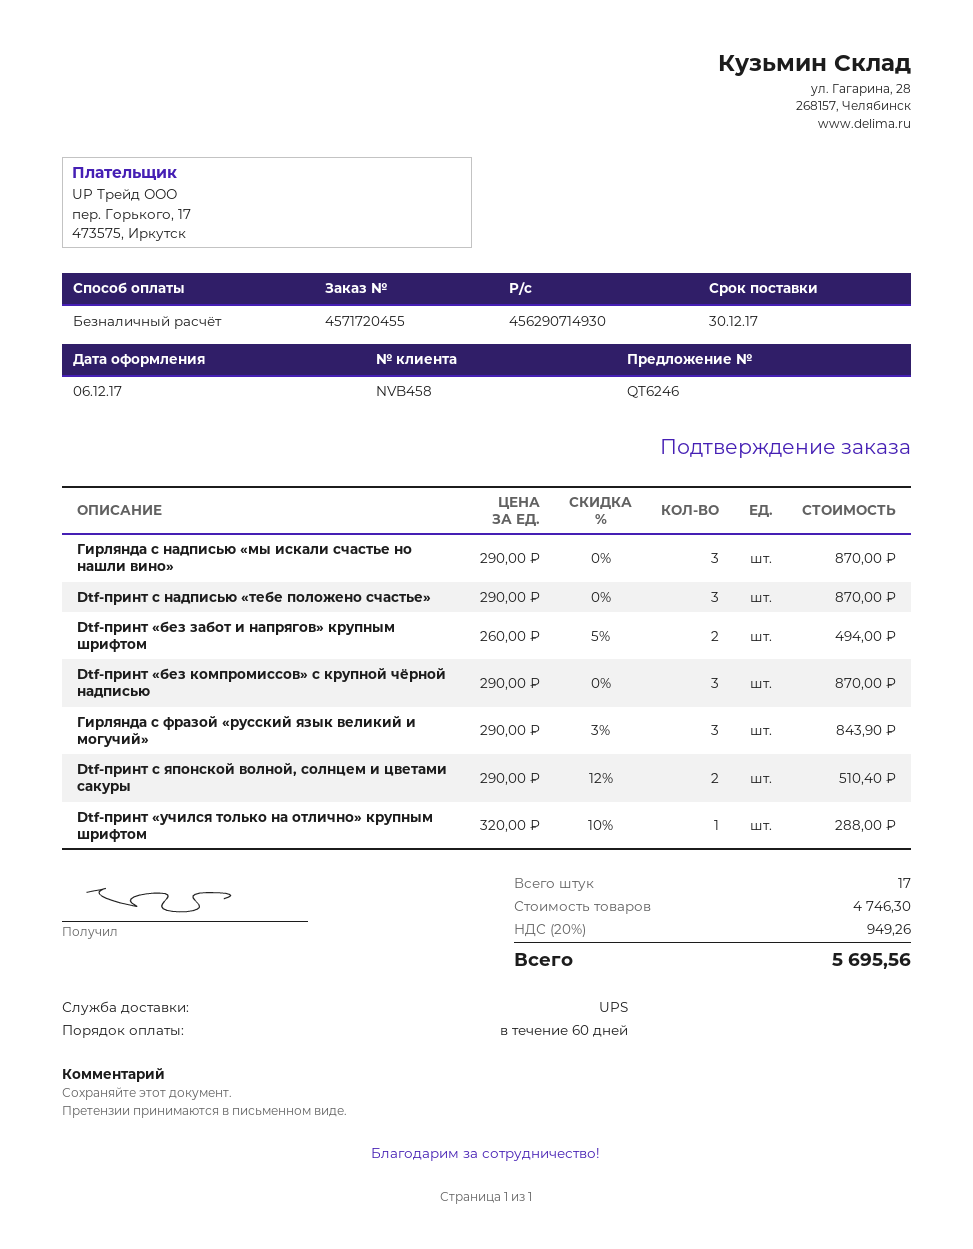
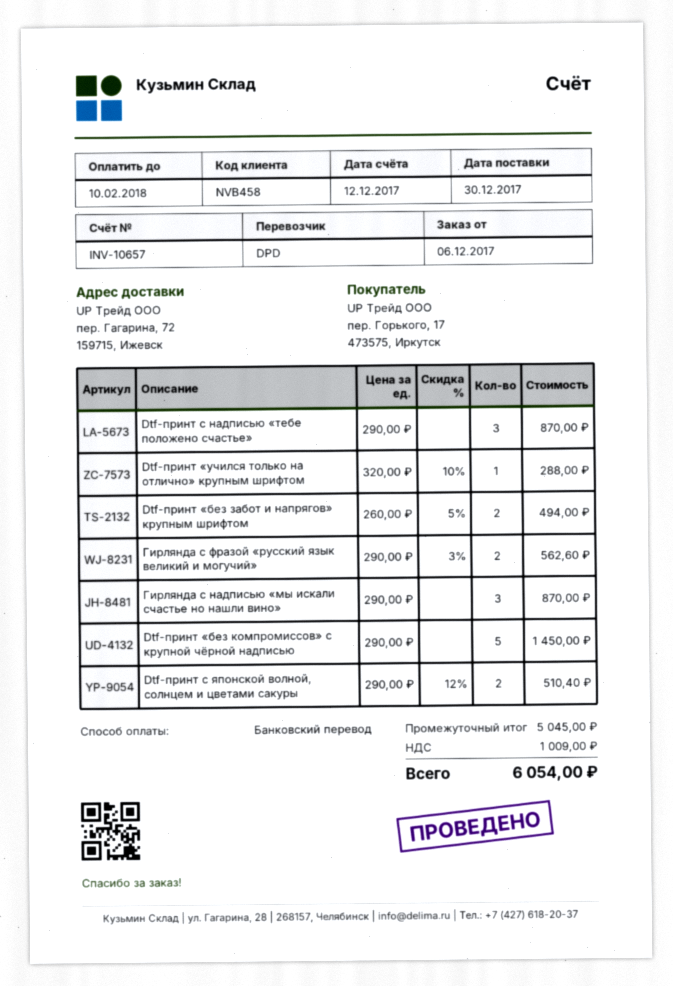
shipping method: UPS -> DPD
Dtf-принт «без компромиссов» с крупной чёрной надписью: 3 x 290.00 = 870.00 -> 5 x 290.00 = 1450.00
Гирлянда с фразой «русский язык великий и могучий»: 3 x 290.00 - 3% = 843.90 -> 2 x 290.00 - 3% = 562.60
subtotal: 4746.30 -> 5045.00
tax: 949.26 -> 1009.00
total: 5695.56 -> 6054.00

